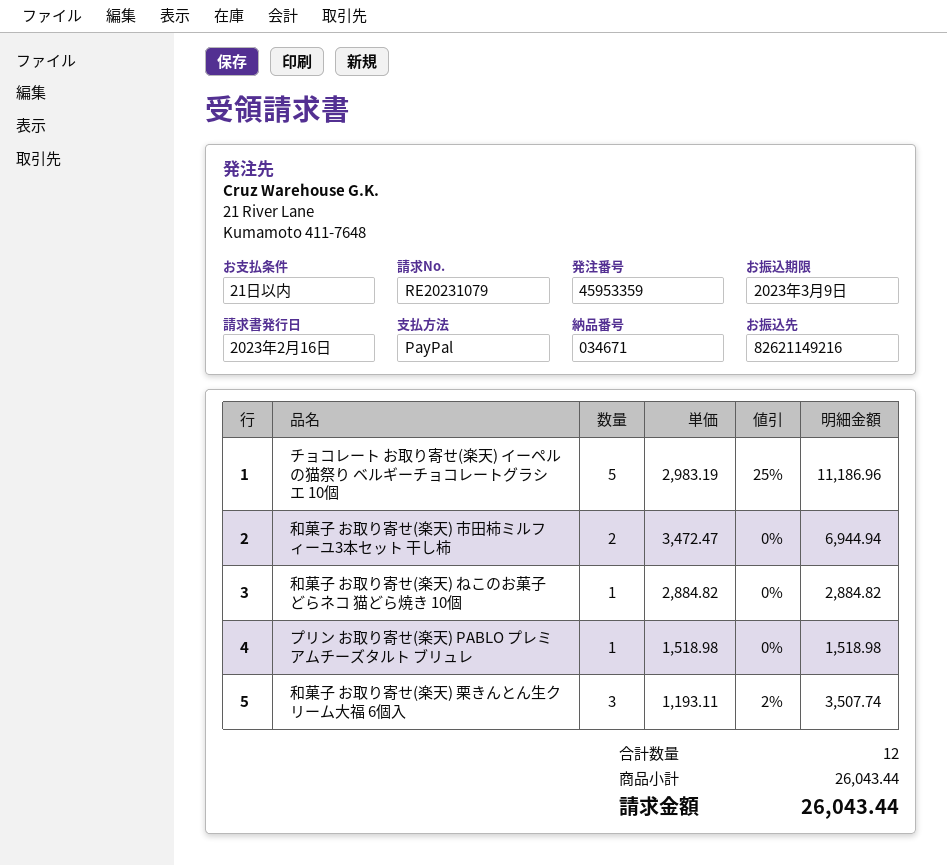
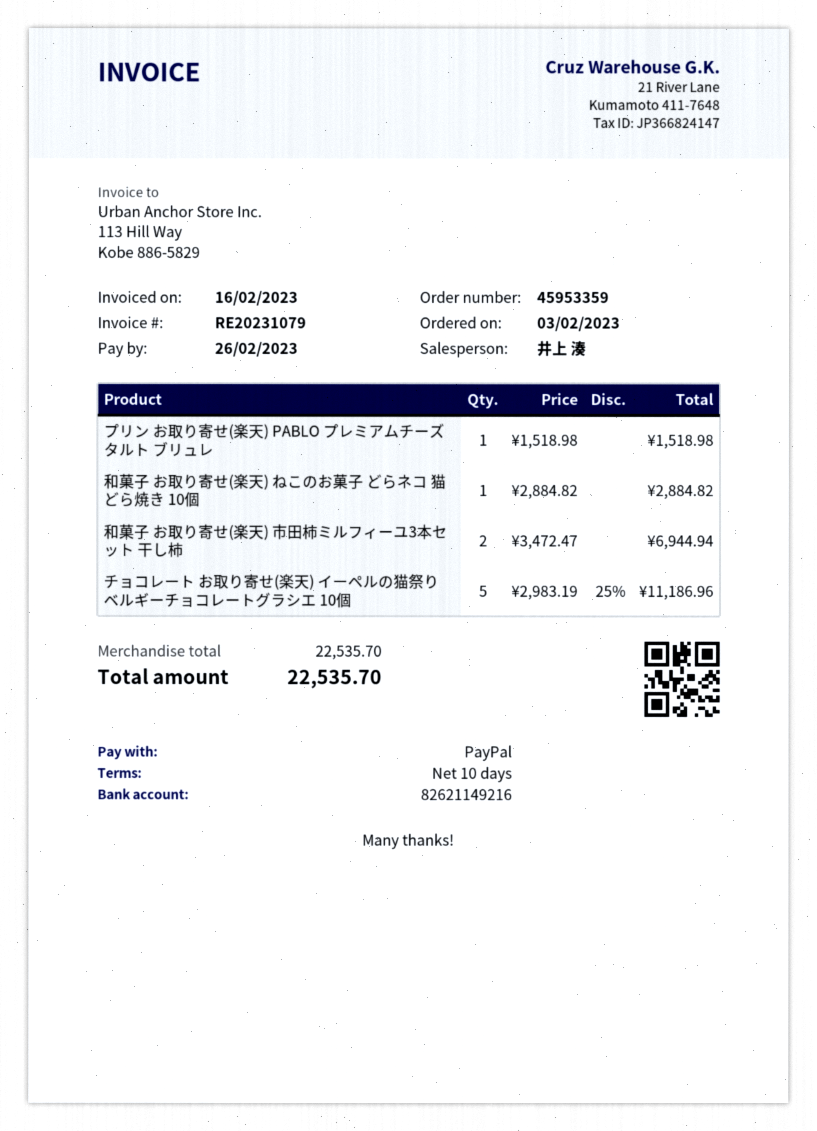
payment terms: 21 days -> 10 days
due date: 2023-03-09 -> 2023-02-26
和菓子 お取り寄せ(楽天) 栗きんとん生クリーム大福 6個入: 3 x 1193.11 - 2% = 3507.74 -> none
subtotal: 26043.44 -> 22535.70
total: 26043.44 -> 22535.70

